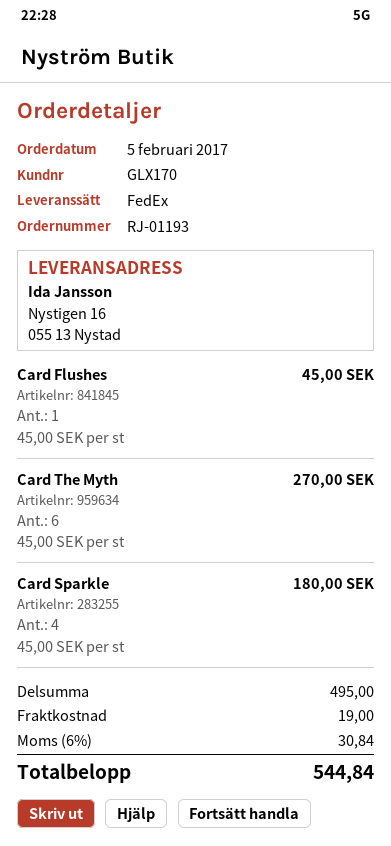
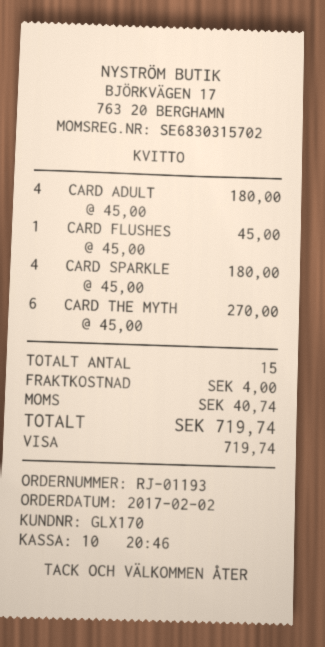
order date: 2017-02-05 -> 2017-02-02
CARD ADULT: none -> 4 x 45.00 = 180.00
shipping: 19.00 -> 4.00
tax: 30.84 -> 40.74
total: 544.84 -> 719.74

